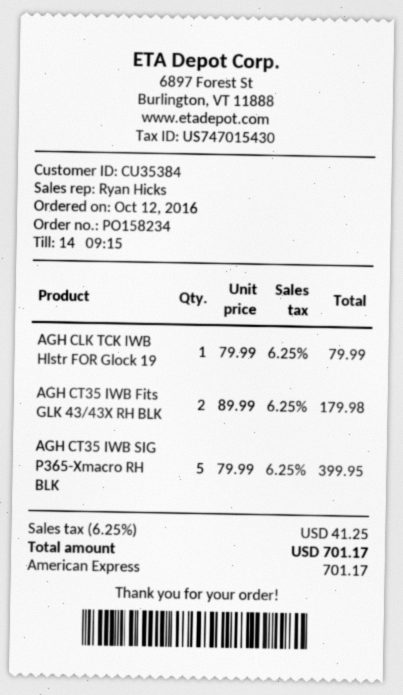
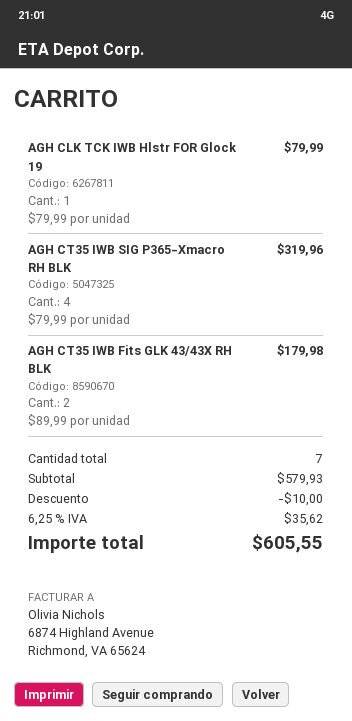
AGH CT35 IWB SIG P365-Xmacro RH BLK: 5 x 79.99 = 399.95 -> 4 x 79.99 = 319.96
discount: none -> 10.00
tax: 6.25% = 41.25 -> 6.25% = 35.62
total: 701.17 -> 605.55

